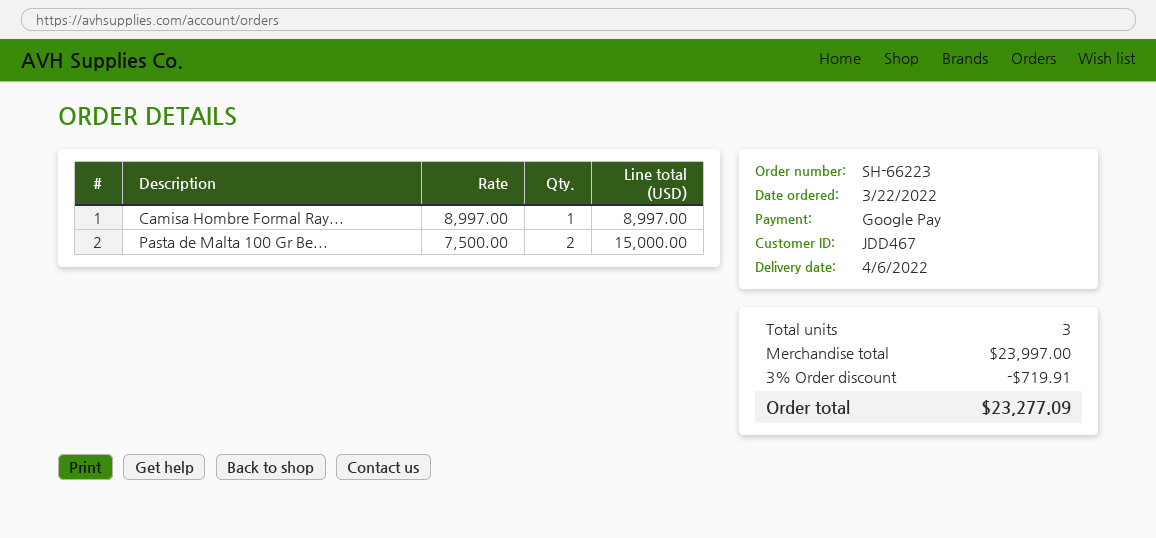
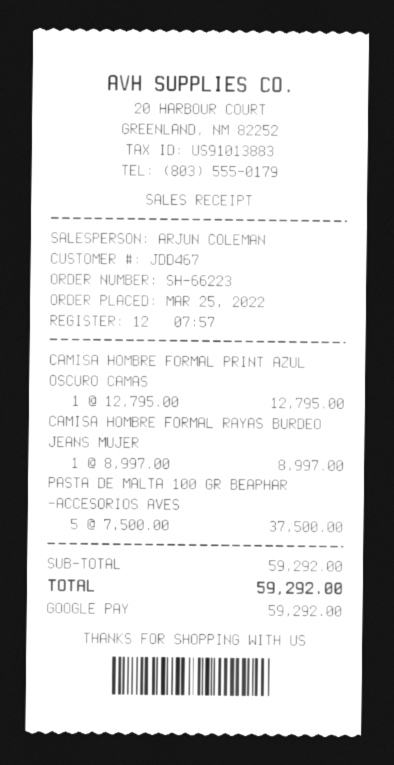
order date: 2022-03-22 -> 2022-03-25
Pasta de Malta 100 Gr Be...: 2 x 7500.00 = 15000.00 -> 5 x 7500.00 = 37500.00
CAMISA HOMBRE FORMAL PRINT AZUL OSCURO CAMAS: none -> 1 x 12795.00 = 12795.00
subtotal: 23997.00 -> 59292.00
discount: 3% = 719.91 -> none
total: 23277.09 -> 59292.00

